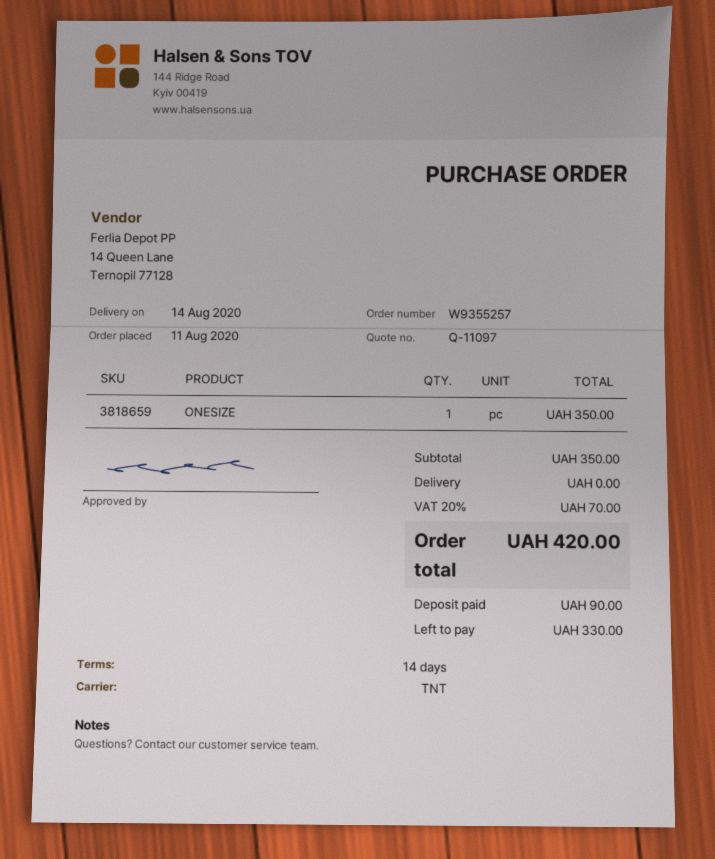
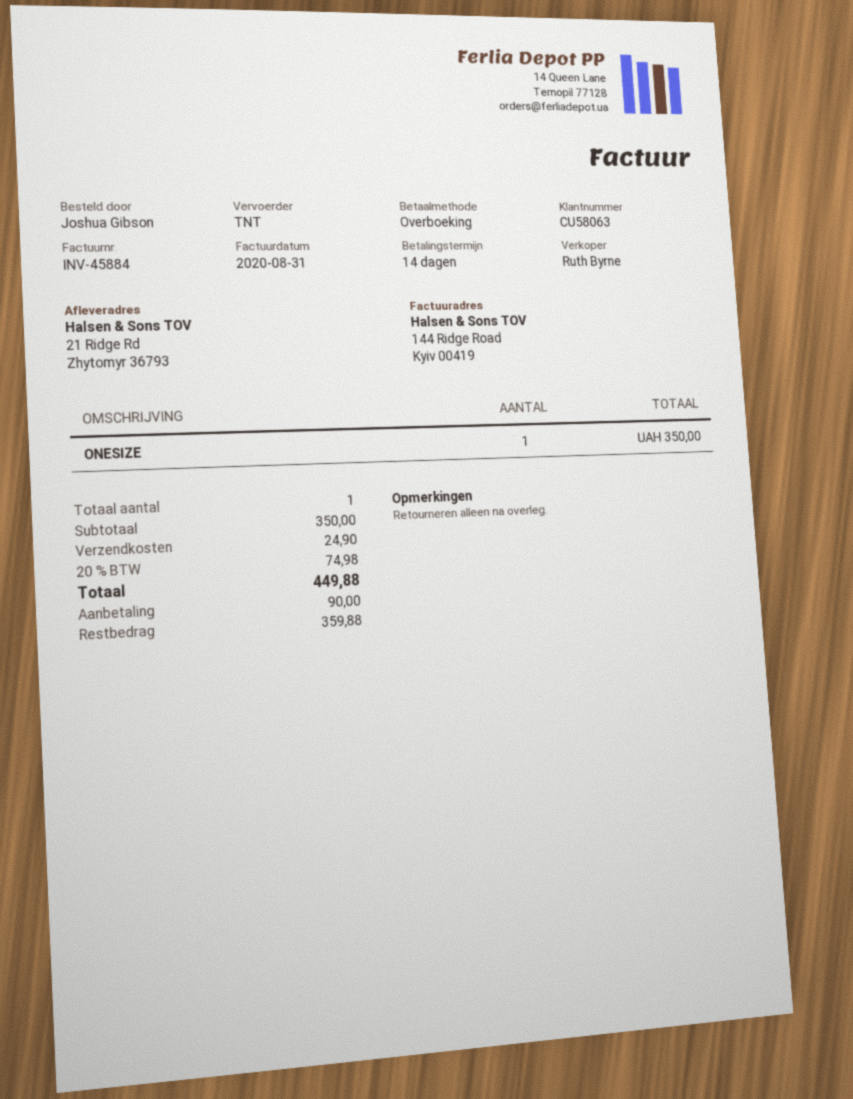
shipping: 0.00 -> 24.90
tax: 20% = 70.00 -> 20% = 74.98
total: 420.00 -> 449.88
balance: 330.00 -> 359.88

